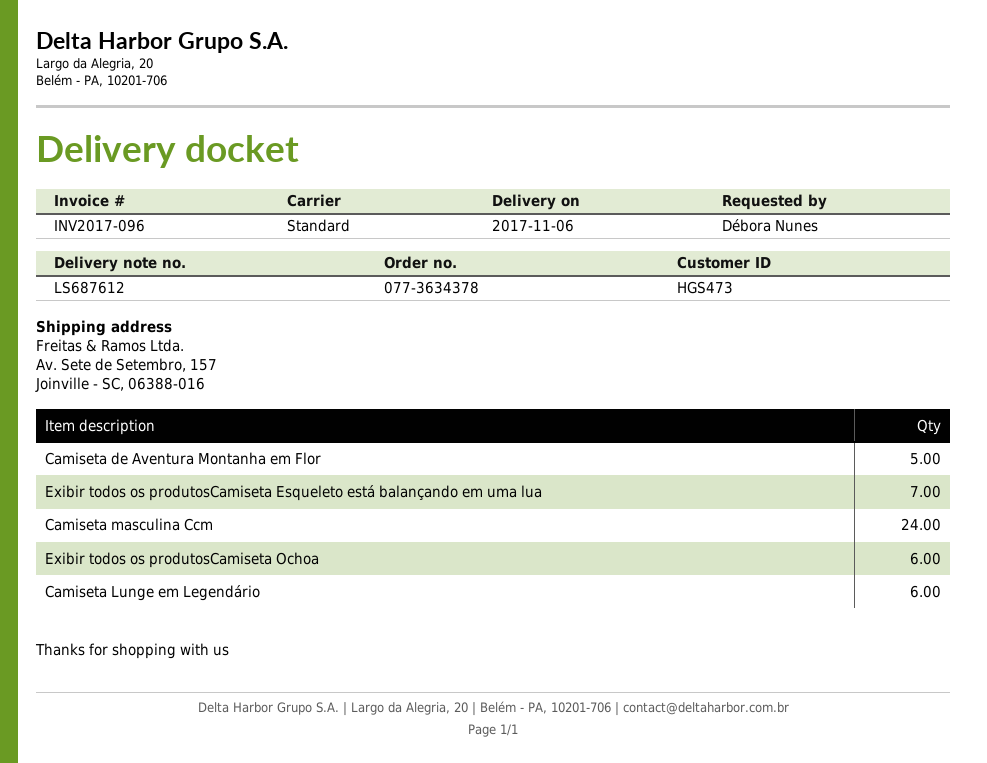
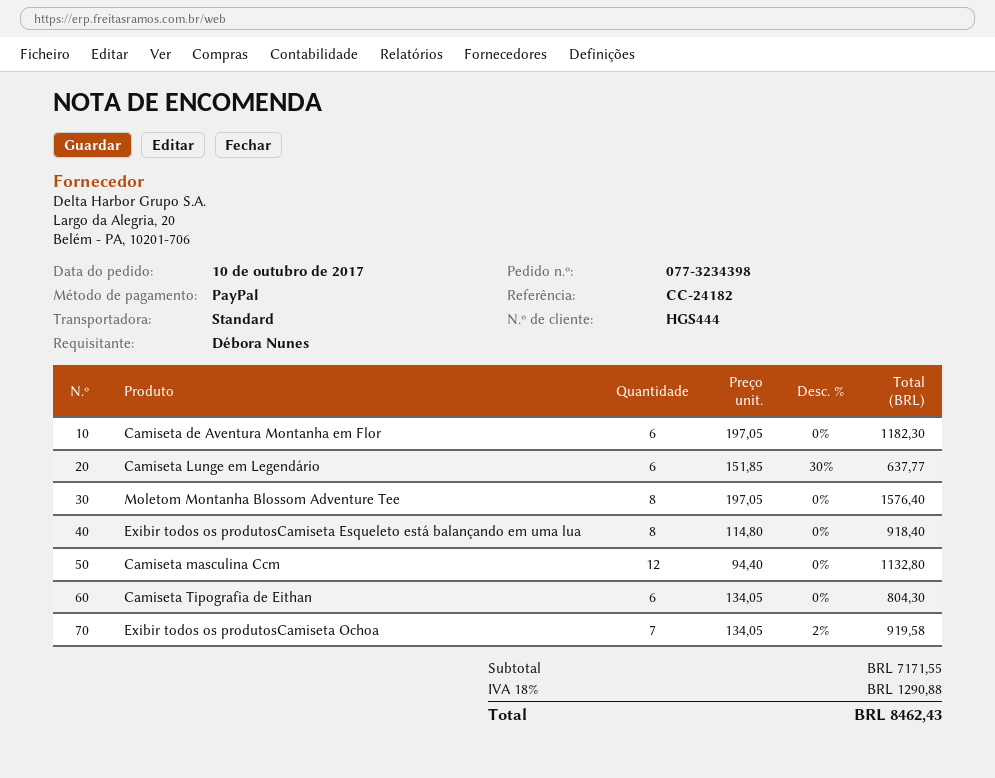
order number: 077-3634378 -> 077-3234398
customer number: HGS473 -> HGS444
Camiseta de Aventura Montanha em Flor: 5 -> 6
Exibir todos os produtosCamiseta Esqueleto está balançando em uma lua: 7 -> 8
Camiseta masculina Ccm: 24 -> 12
Exibir todos os produtosCamiseta Ochoa: 6 -> 7
Moletom Montanha Blossom Adventure Tee: none -> 8
Camiseta Tipografia de Eithan: none -> 6

